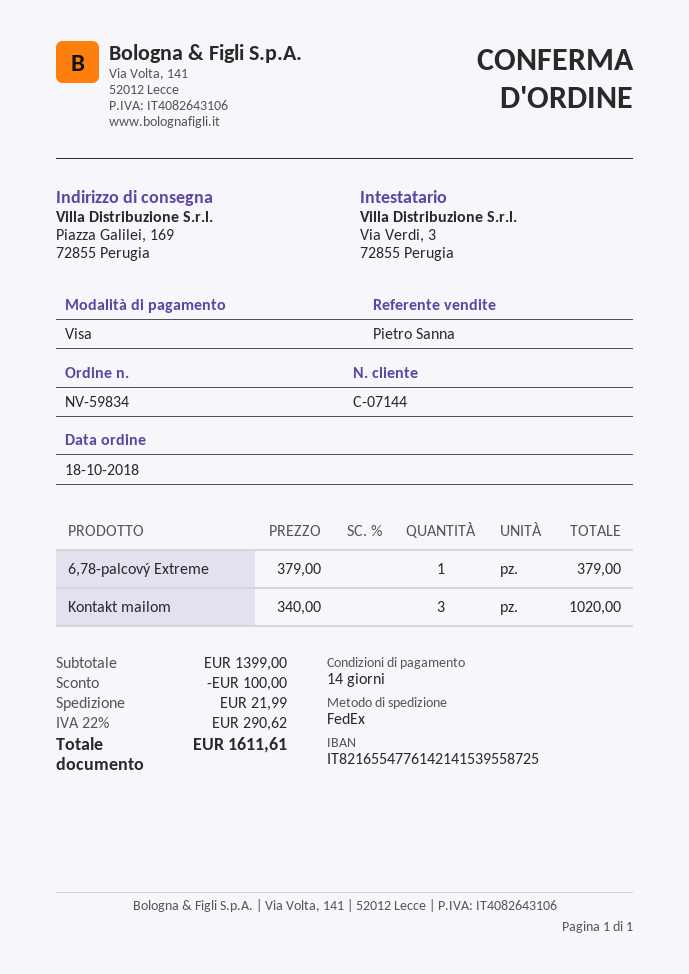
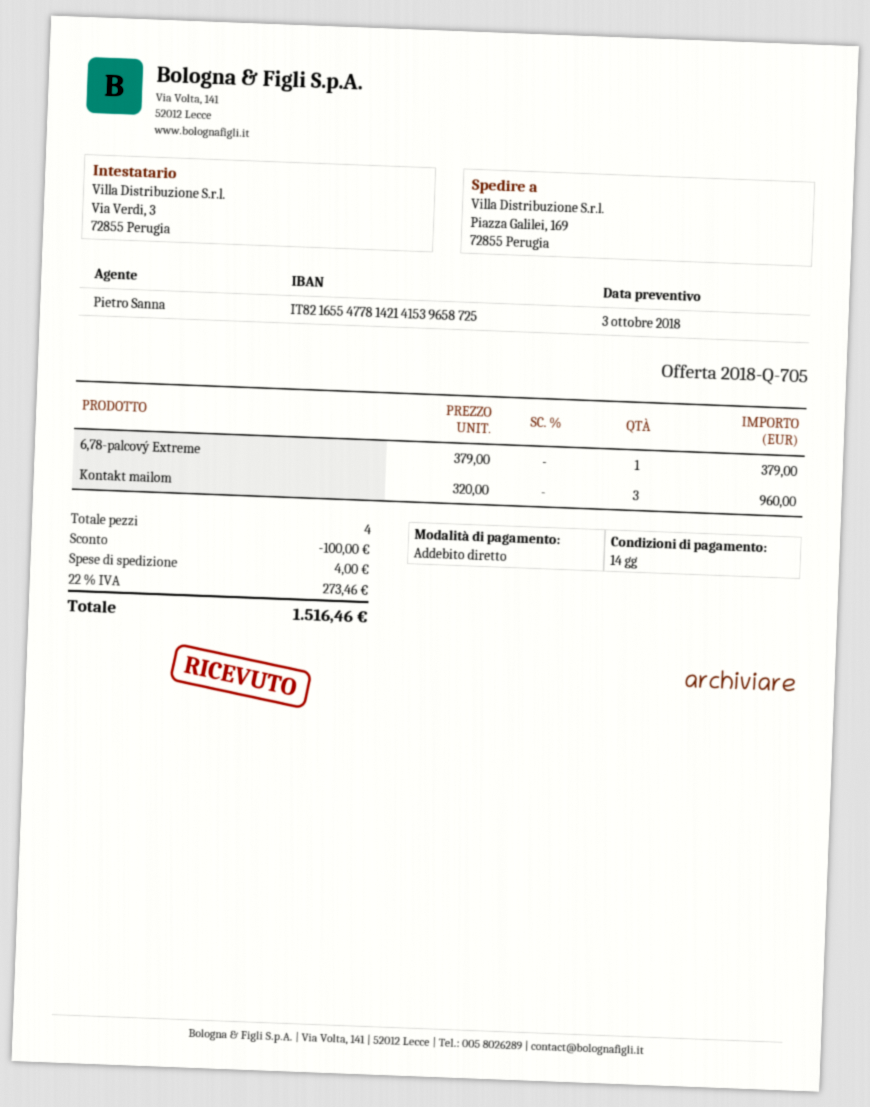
payment method: Visa -> direct debit
bank account: IT8216554776142141539558725 -> IT8216554778142141539658725
Kontakt mailom: 3 x 340.00 = 1020.00 -> 3 x 320.00 = 960.00
shipping: 21.99 -> 4.00
tax: 22% = 290.62 -> 22% = 273.46
total: 1611.61 -> 1516.46

